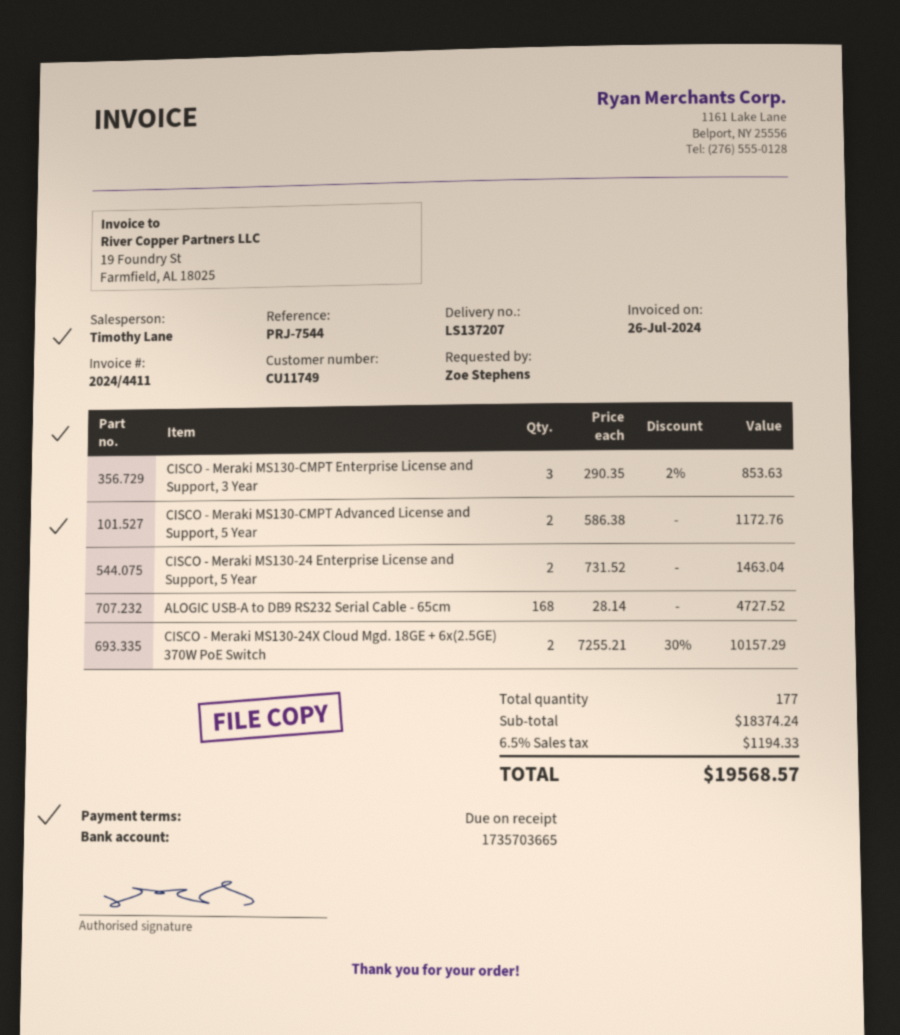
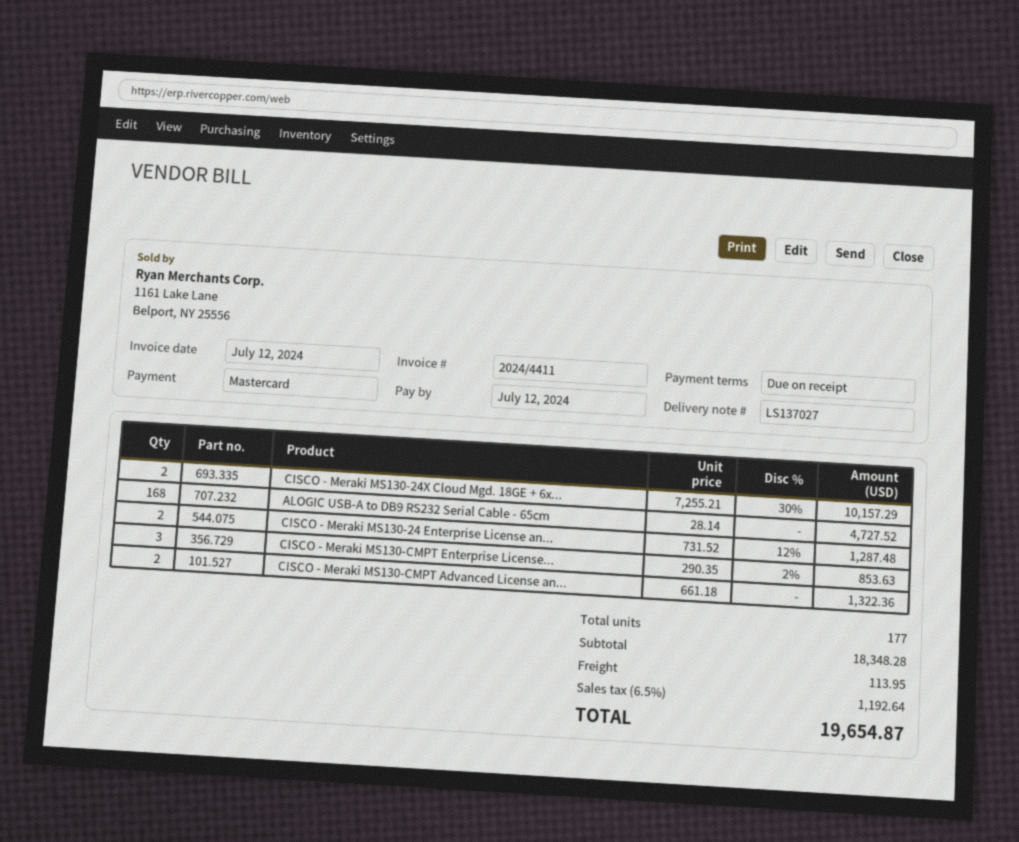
delivery note number: LS137207 -> LS137027
invoice date: 2024-07-26 -> 2024-07-12
CISCO - Meraki MS130-CMPT Advanced License and Support, 5 Year: 2 x 586.38 = 1172.76 -> 2 x 661.18 = 1322.36
CISCO - Meraki MS130-24 Enterprise License and Support, 5 Year: 2 x 731.52 = 1463.04 -> 2 x 731.52 - 12% = 1287.48
subtotal: 18374.24 -> 18348.28
shipping: none -> 113.95
tax: 6.5% = 1194.33 -> 6.5% = 1192.64
total: 19568.57 -> 19654.87

